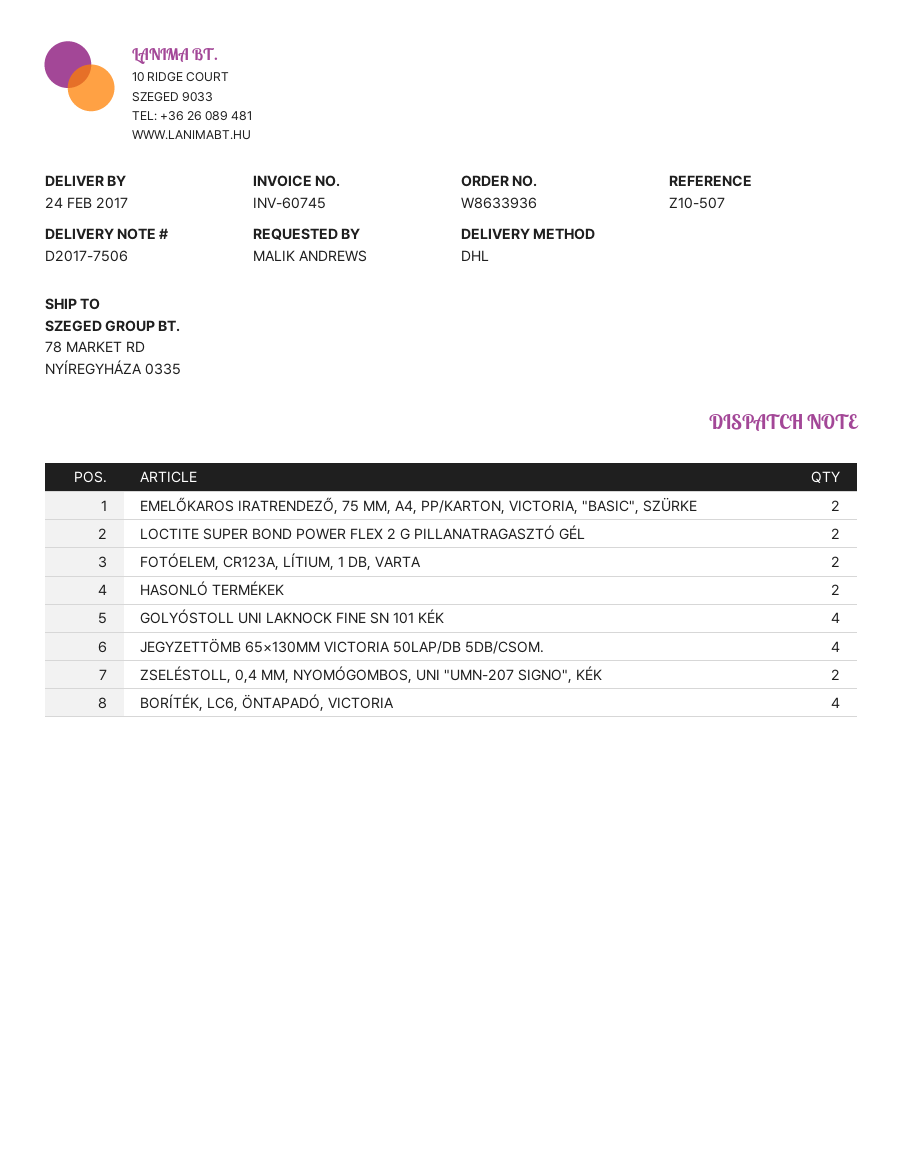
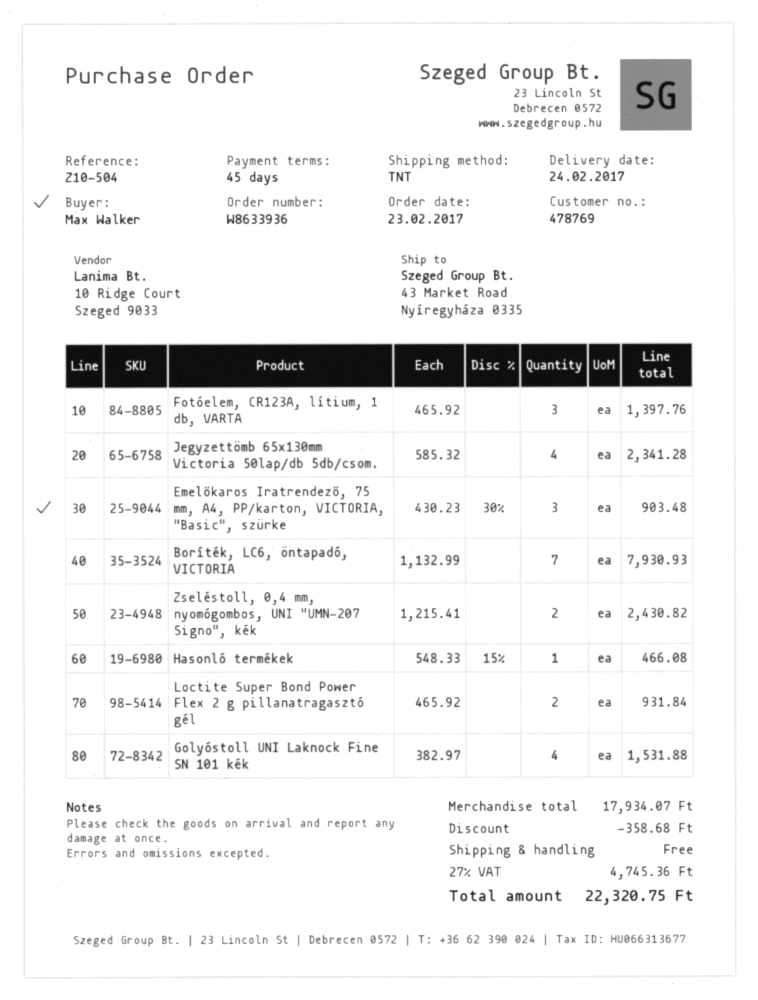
reference: Z10-507 -> Z10-504
ordered by: MALIK ANDREWS -> Max Walker
shipping method: DHL -> TNT
ship to: 78 MARKET RD, NYÍREGYHÁZA 0335 -> 43 Market Road, Nyíregyháza 0335
EMELŐKAROS IRATRENDEZŐ, 75 MM, A4, PP/KARTON, VICTORIA, "BASIC", SZÜRKE: 2 -> 3
FOTÓELEM, CR123A, LÍTIUM, 1 DB, VARTA: 2 -> 3
HASONLÓ TERMÉKEK: 2 -> 1
BORÍTÉK, LC6, ÖNTAPADÓ, VICTORIA: 4 -> 7

